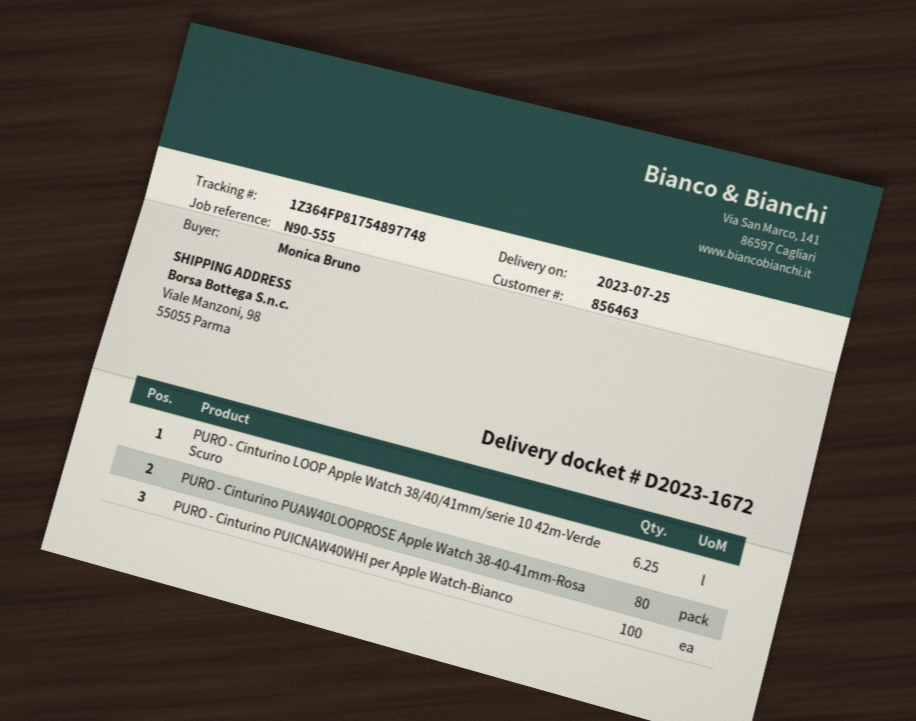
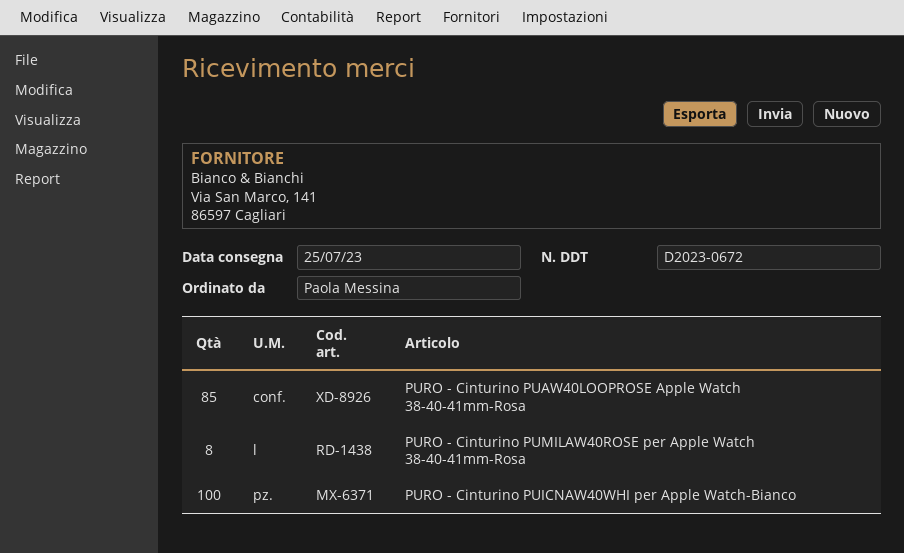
delivery note number: D2023-1672 -> D2023-0672
ordered by: Monica Bruno -> Paola Messina
PURO - Cinturino LOOP Apple Watch 38/40/41mm/serie 10 42m-Verde Scuro: 6.25 -> none
PURO - Cinturino PUAW40LOOPROSE Apple Watch 38-40-41mm-Rosa: 80 -> 85
PURO - Cinturino PUMILAW40ROSE per Apple Watch 38-40-41mm-Rosa: none -> 8

